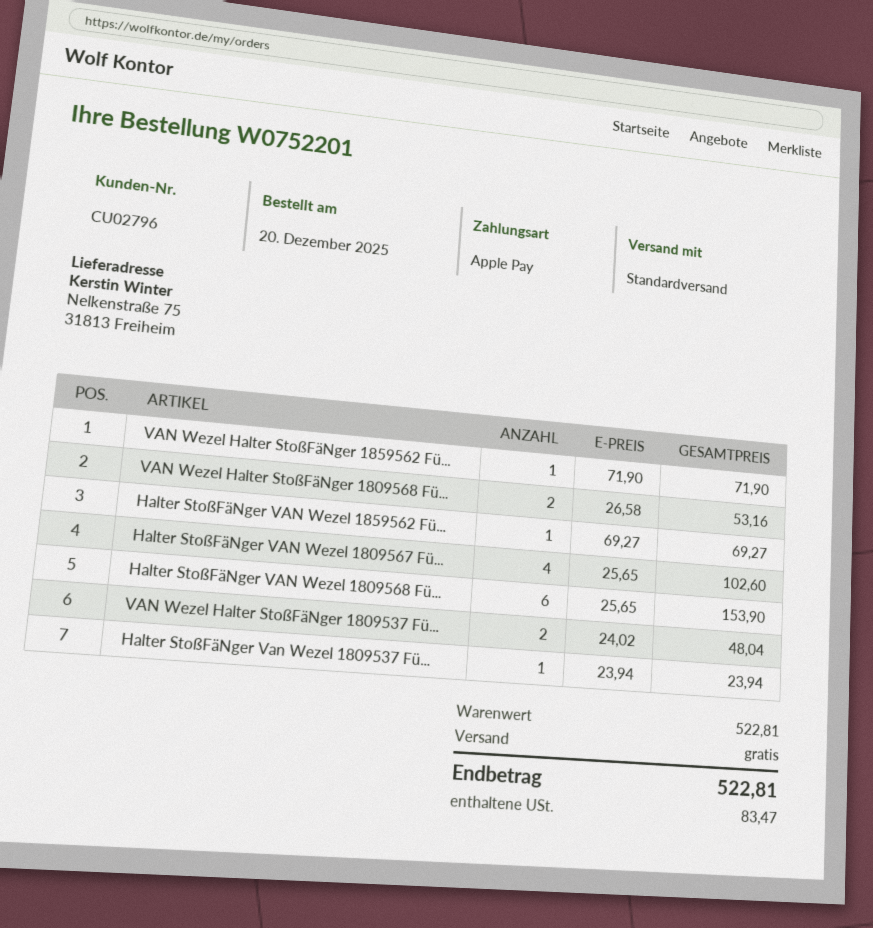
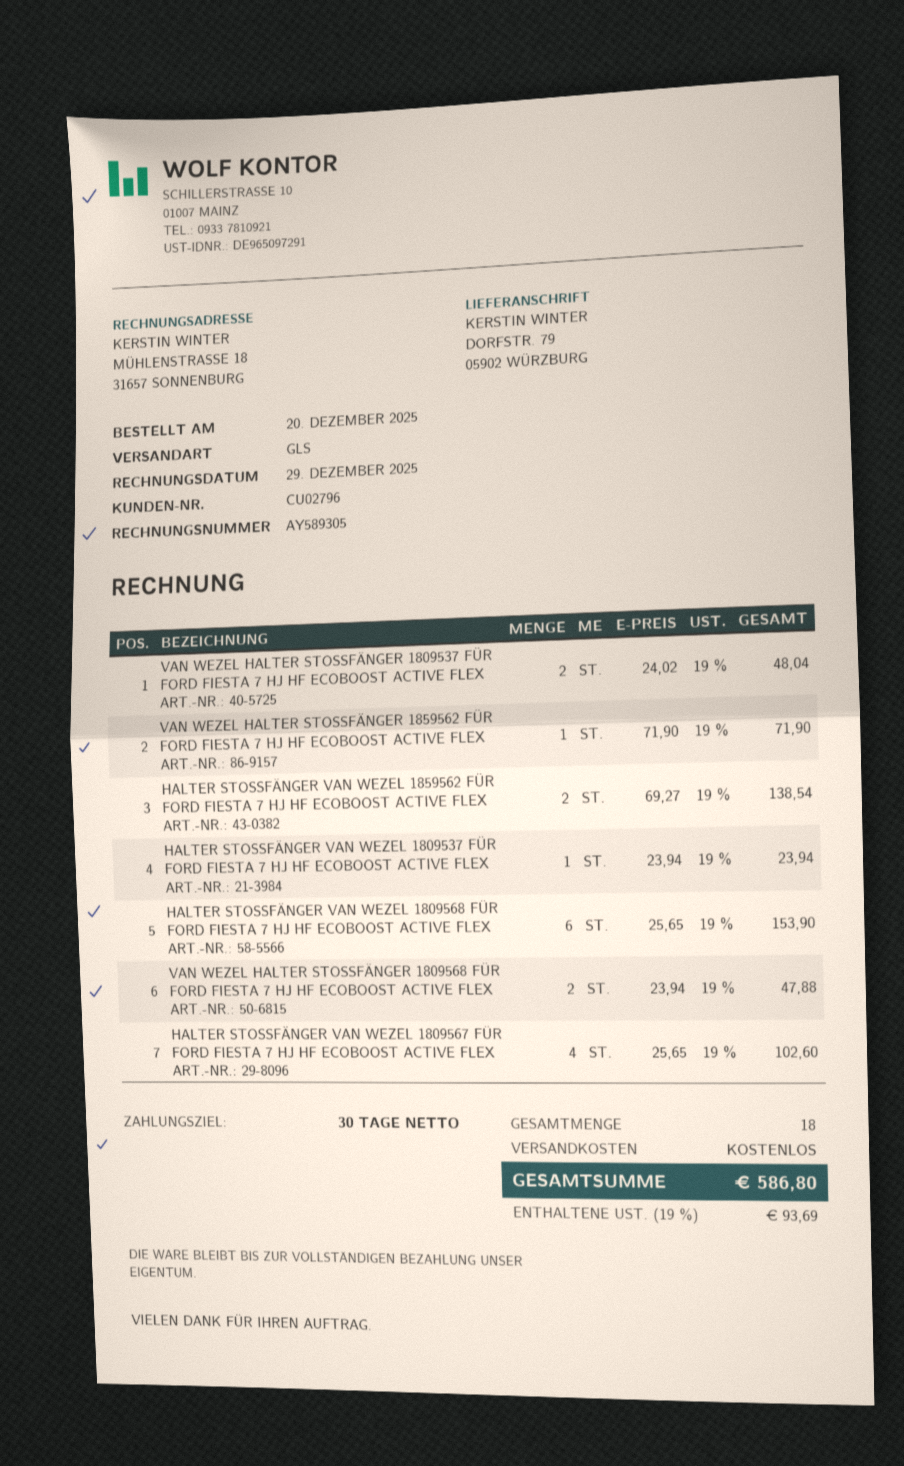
shipping method: standard -> GLS
ship to: Nelkenstraße 75, 31813 Freiheim -> DORFSTR. 79, 05902 WÜRZBURG
VAN Wezel Halter StoßFäNger 1809568 Fü...: 2 x 26.58 = 53.16 -> 2 x 23.94 = 47.88
Halter StoßFäNger VAN Wezel 1859562 Fü...: 1 x 69.27 = 69.27 -> 2 x 69.27 = 138.54
tax: 83.47 -> 93.69
total: 522.81 -> 586.80

